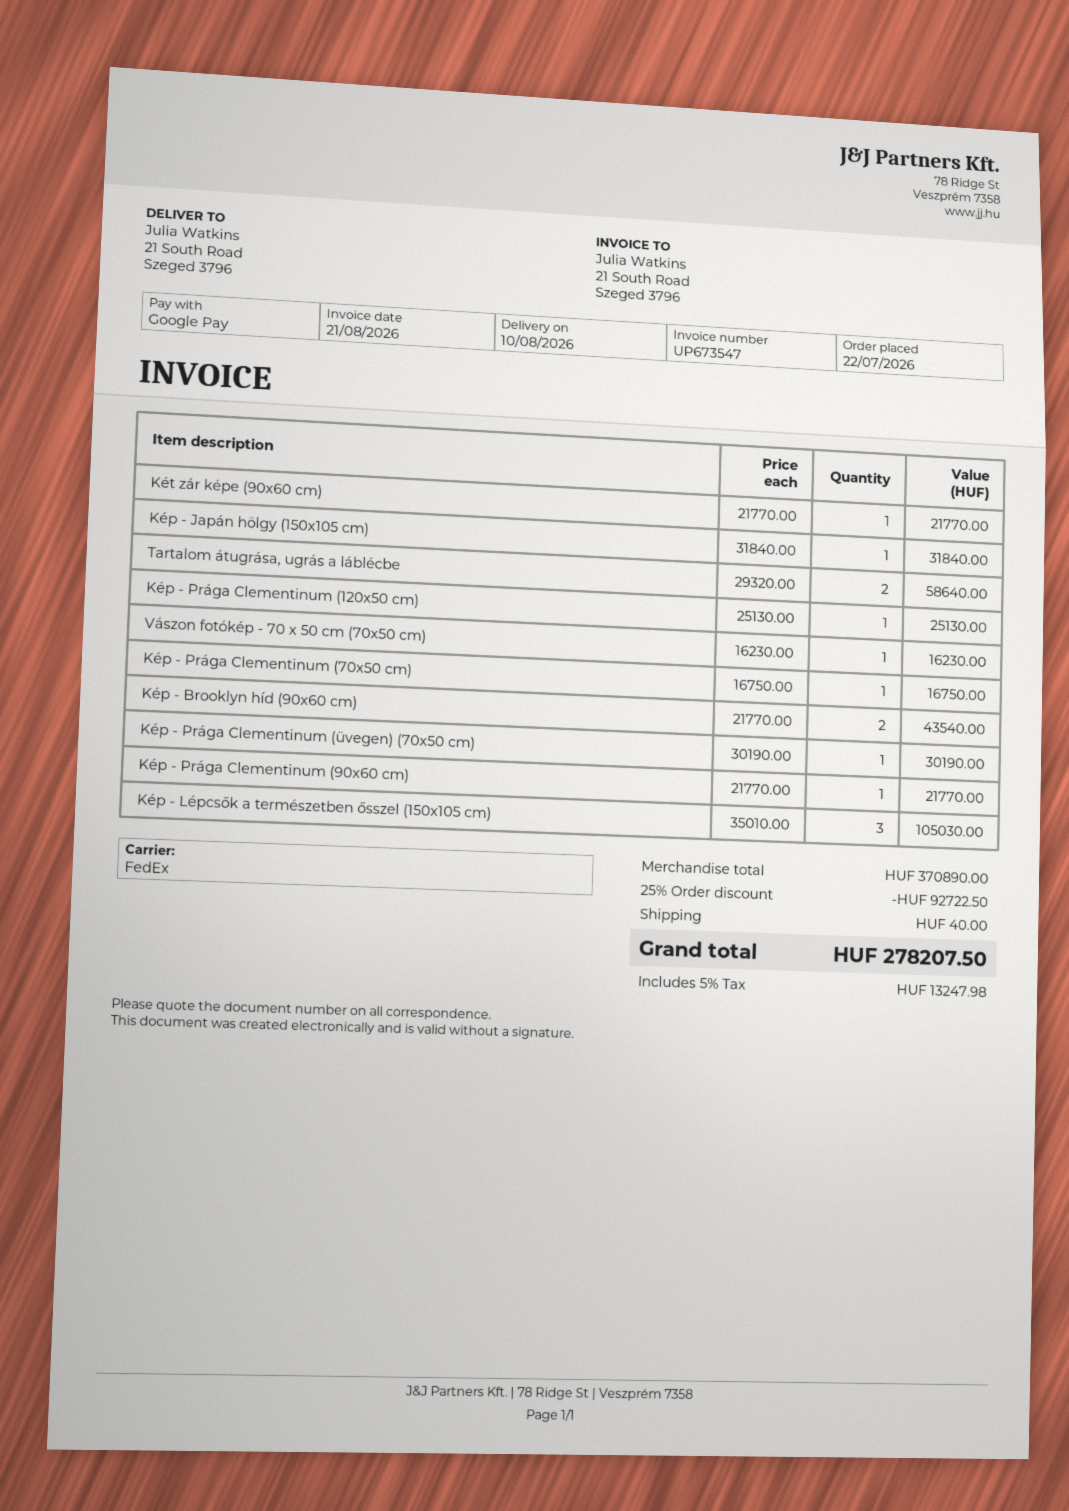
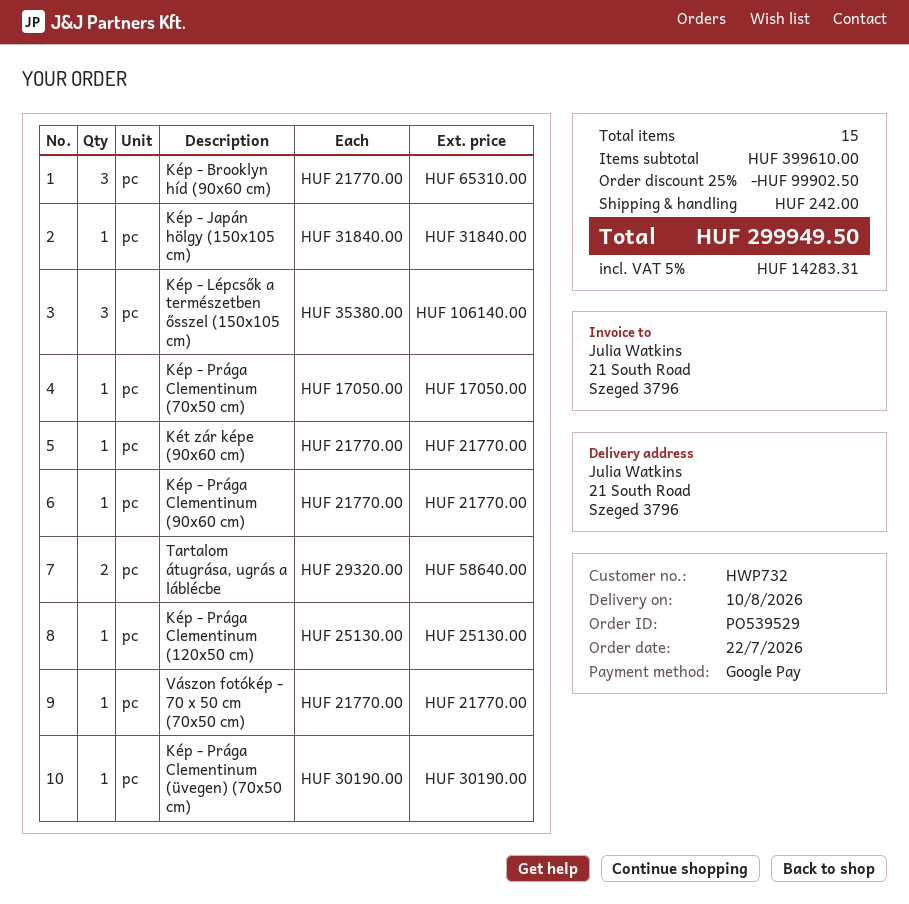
Vászon fotókép - 70 x 50 cm (70x50 cm): 1 x 16230.00 = 16230.00 -> 1 x 21770.00 = 21770.00
Kép - Prága Clementinum (70x50 cm): 1 x 16750.00 = 16750.00 -> 1 x 17050.00 = 17050.00
Kép - Brooklyn híd (90x60 cm): 2 x 21770.00 = 43540.00 -> 3 x 21770.00 = 65310.00
Kép - Lépcsők a természetben ősszel (150x105 cm): 3 x 35010.00 = 105030.00 -> 3 x 35380.00 = 106140.00
subtotal: 370890.00 -> 399610.00
discount: 25% = 92722.50 -> 25% = 99902.50
shipping: 40.00 -> 242.00
tax: 5% = 13247.98 -> 5% = 14283.31
total: 278207.50 -> 299949.50

